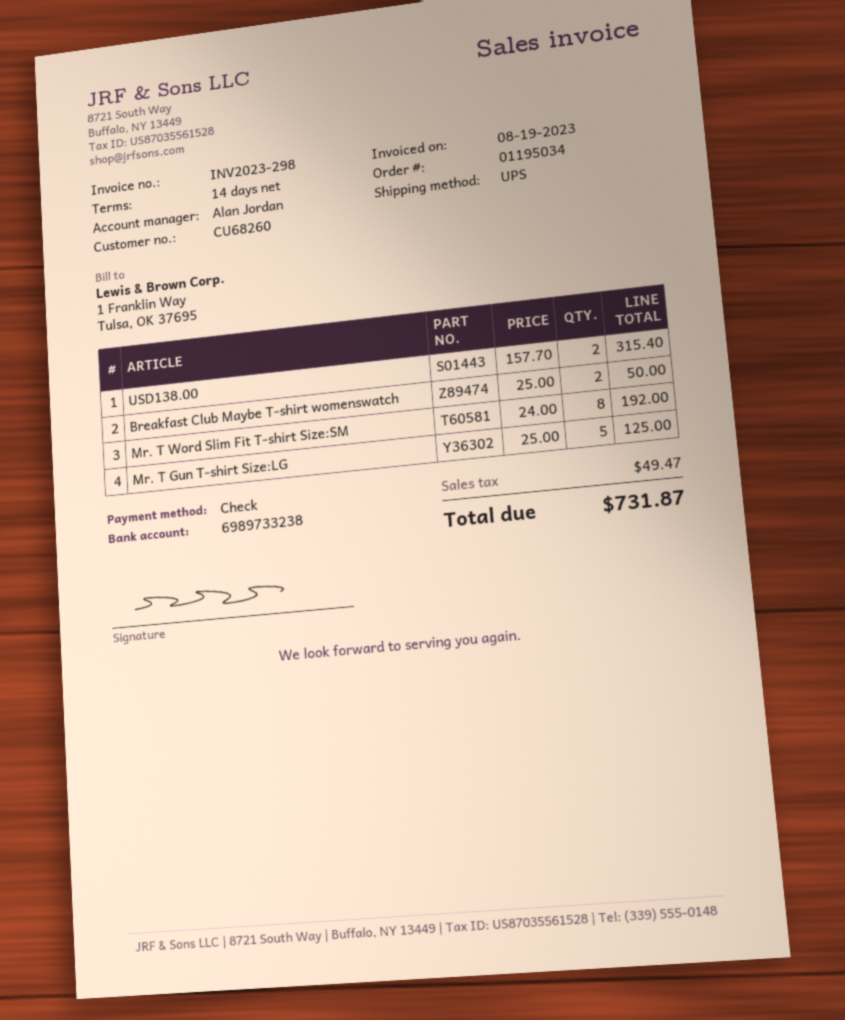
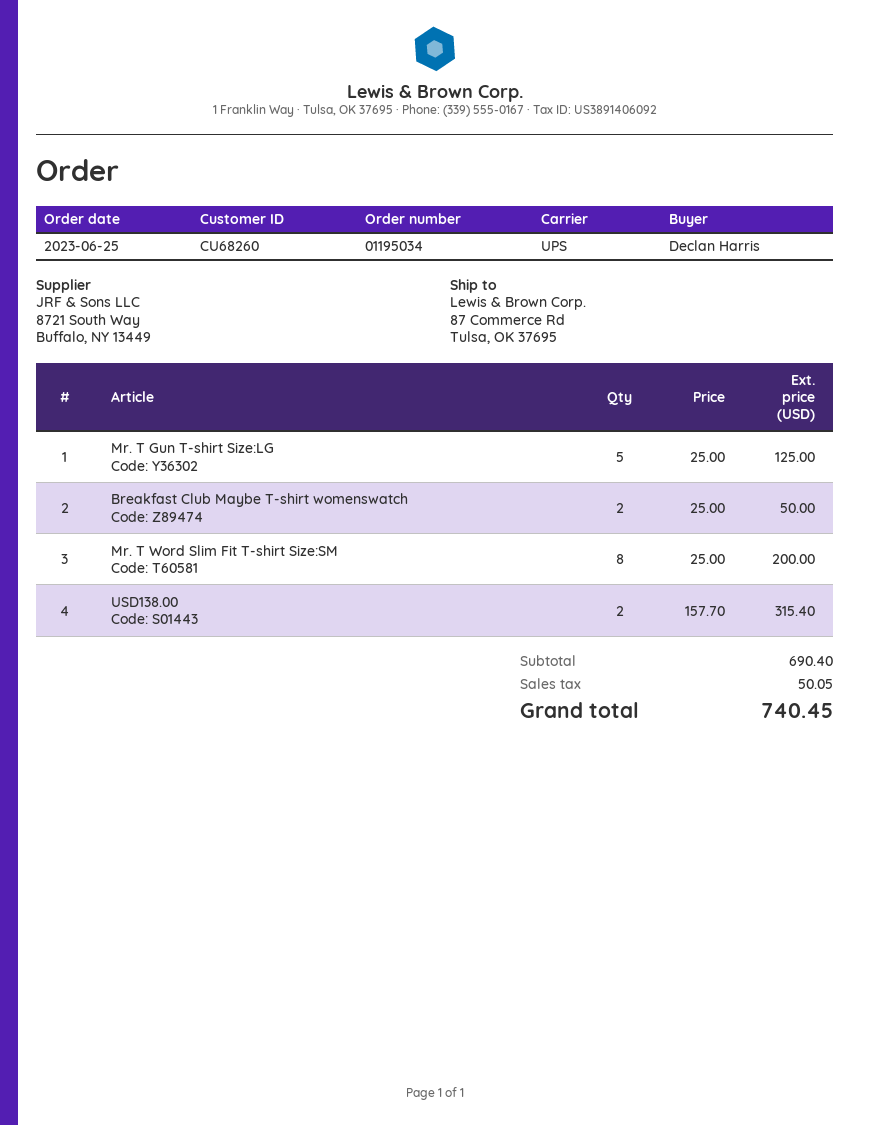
Mr. T Word Slim Fit T-shirt Size:SM: 8 x 24.00 = 192.00 -> 8 x 25.00 = 200.00
tax: 49.47 -> 50.05
total: 731.87 -> 740.45

